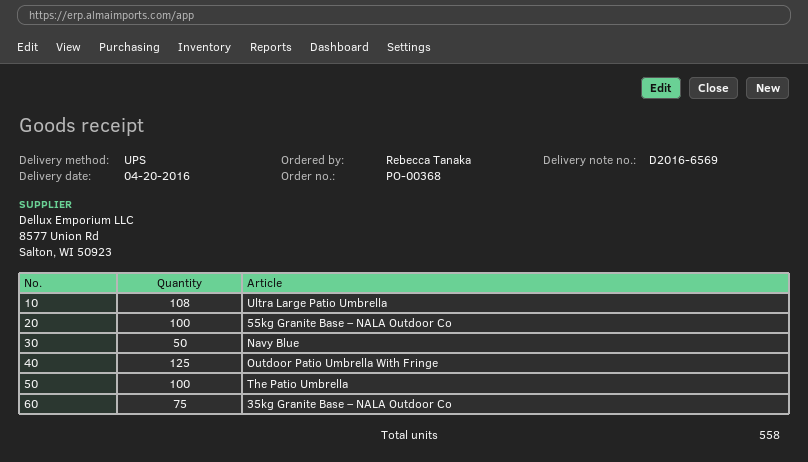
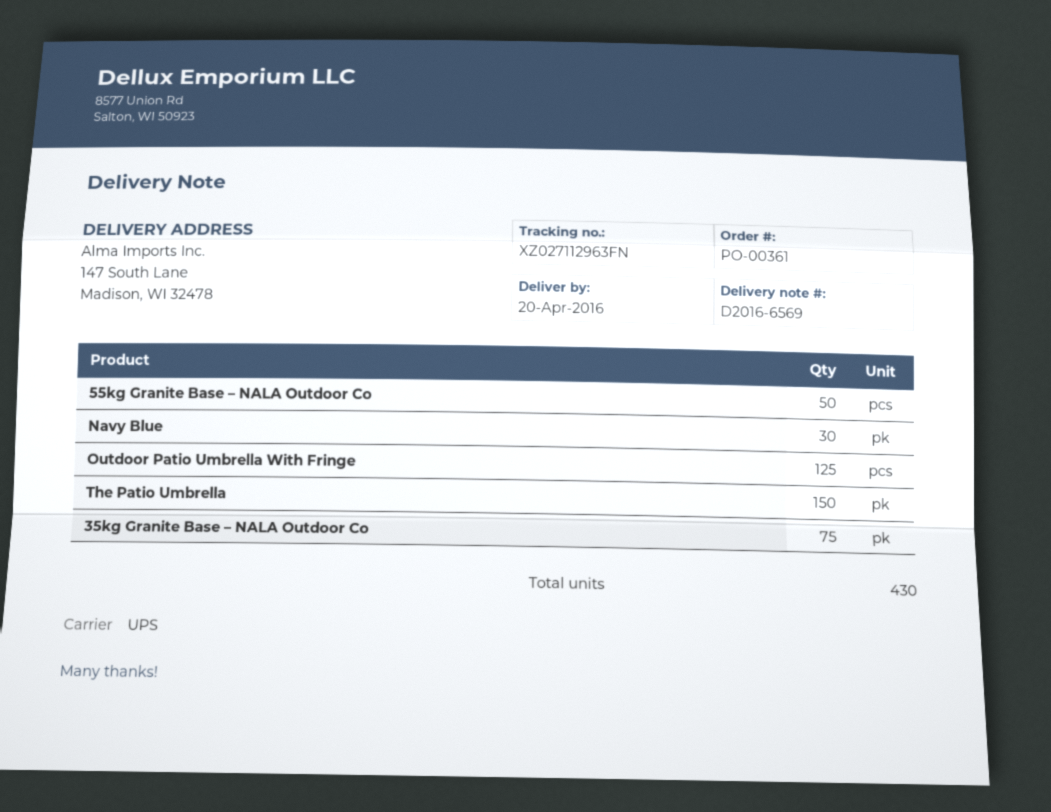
order number: PO-00368 -> PO-00361
Ultra Large Patio Umbrella: 108 -> none
55kg Granite Base – NALA Outdoor Co: 100 -> 50
Navy Blue: 50 -> 30
The Patio Umbrella: 100 -> 150
total quantity: 558 -> 430

